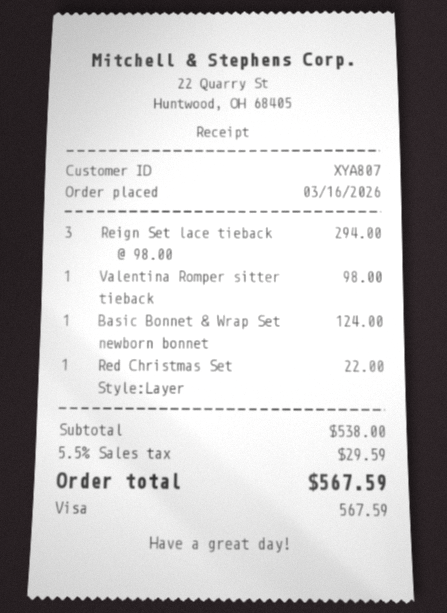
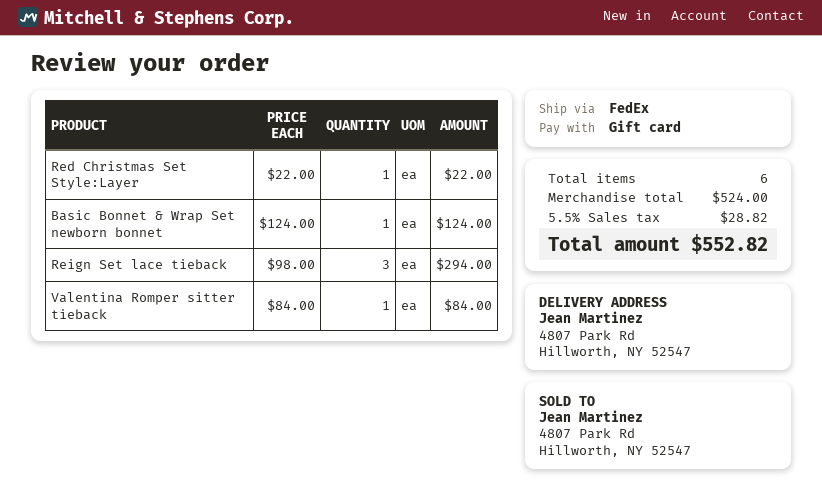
payment method: Visa -> gift card
Valentina Romper sitter tieback: 1 x 98.00 = 98.00 -> 1 x 84.00 = 84.00
subtotal: 538.00 -> 524.00
tax: 5.5% = 29.59 -> 5.5% = 28.82
total: 567.59 -> 552.82

